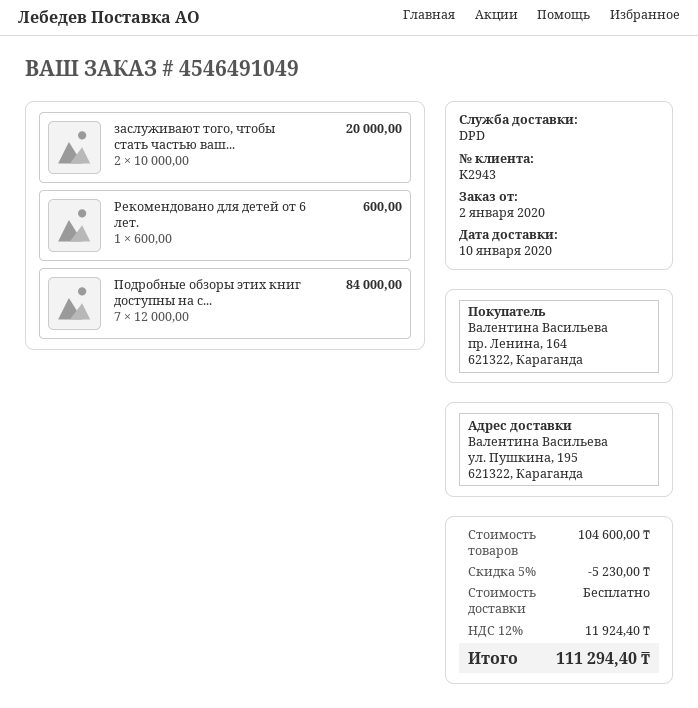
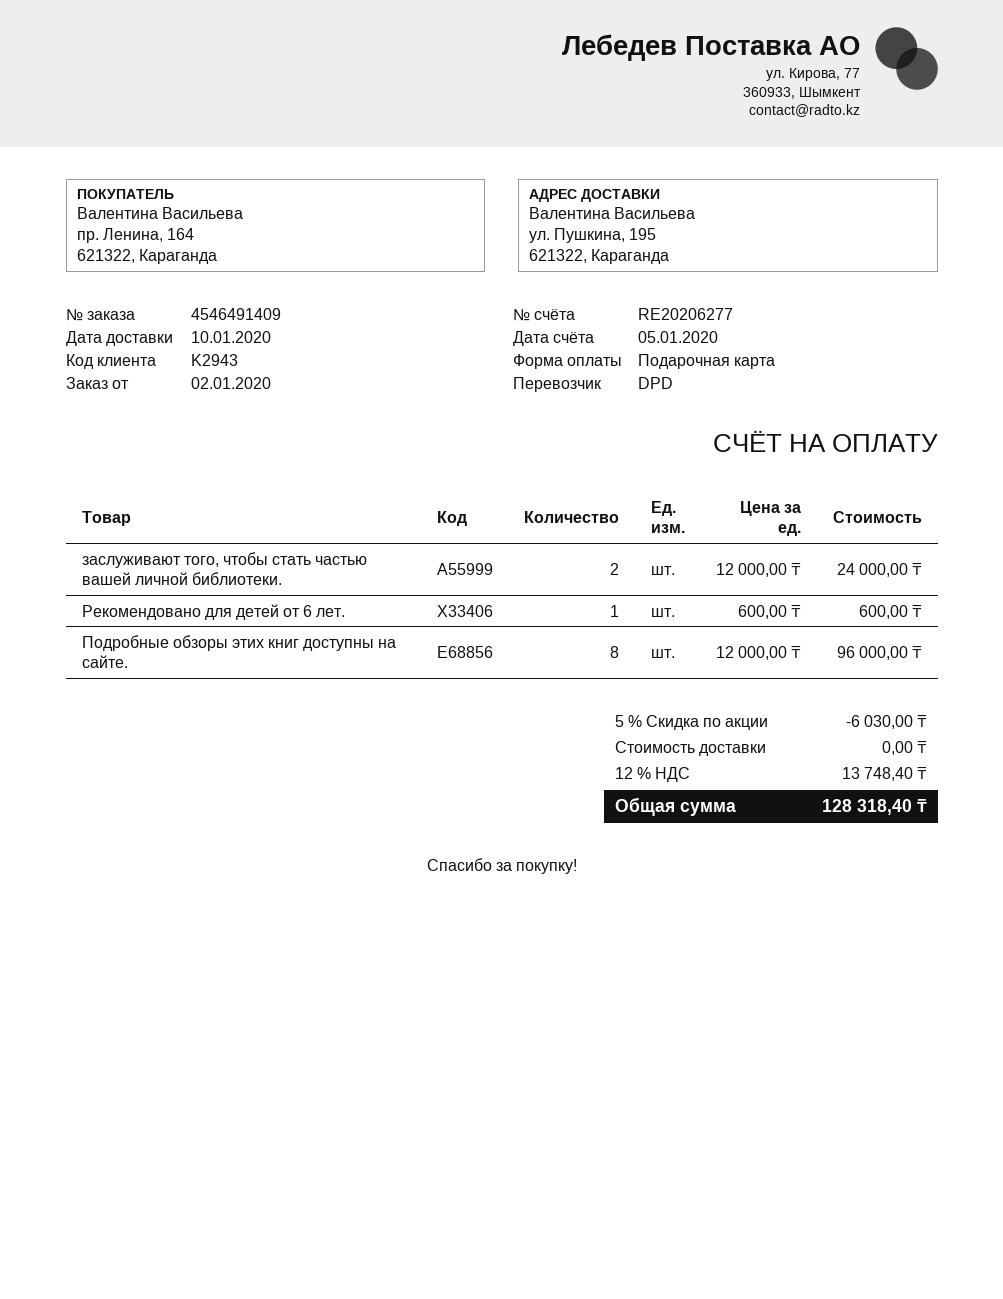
order number: 4546491049 -> 4546491409
заслуживают того, чтобы стать частью ваш...: 2 x 10000.00 = 20000.00 -> 2 x 12000.00 = 24000.00
Подробные обзоры этих книг доступны на с...: 7 x 12000.00 = 84000.00 -> 8 x 12000.00 = 96000.00
discount: 5% = 5230.00 -> 5% = 6030.00
tax: 12% = 11924.40 -> 12% = 13748.40
total: 111294.40 -> 128318.40

